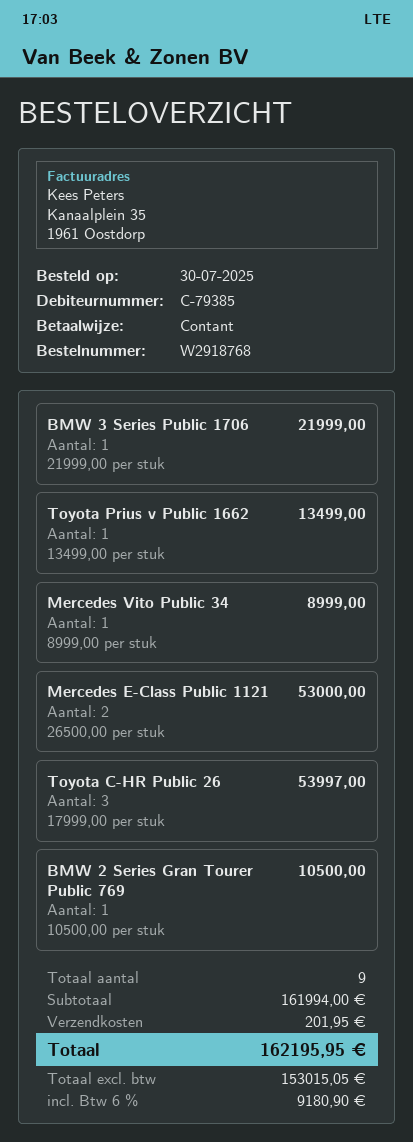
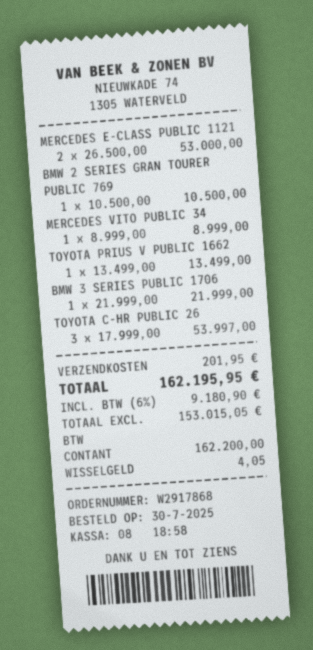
order number: W2918768 -> W2917868

